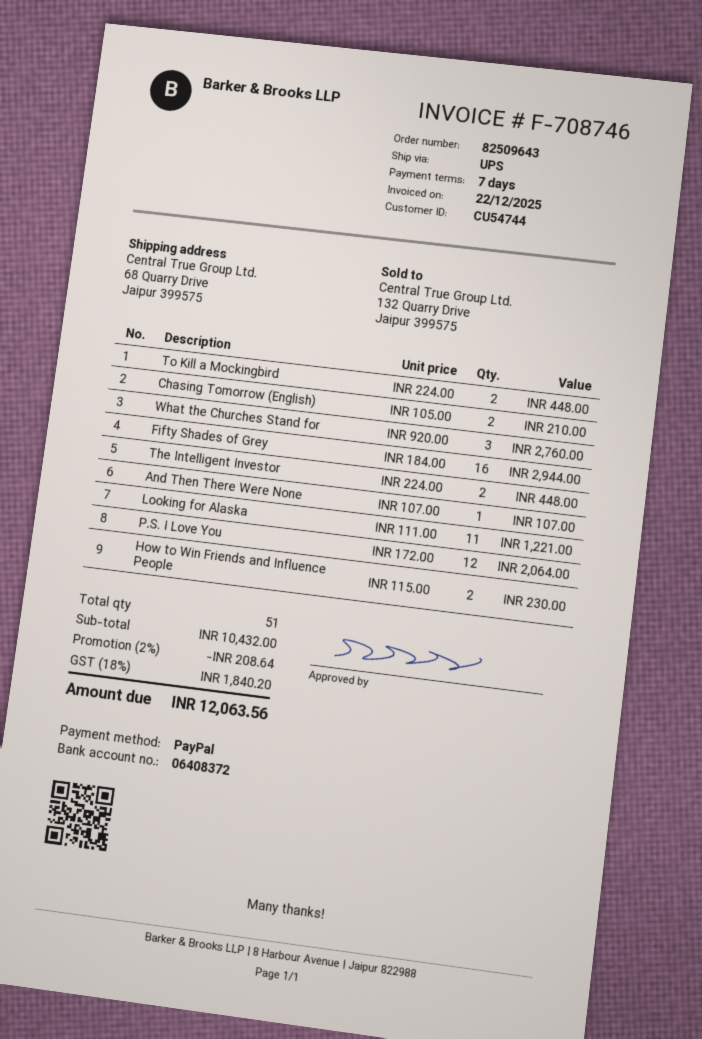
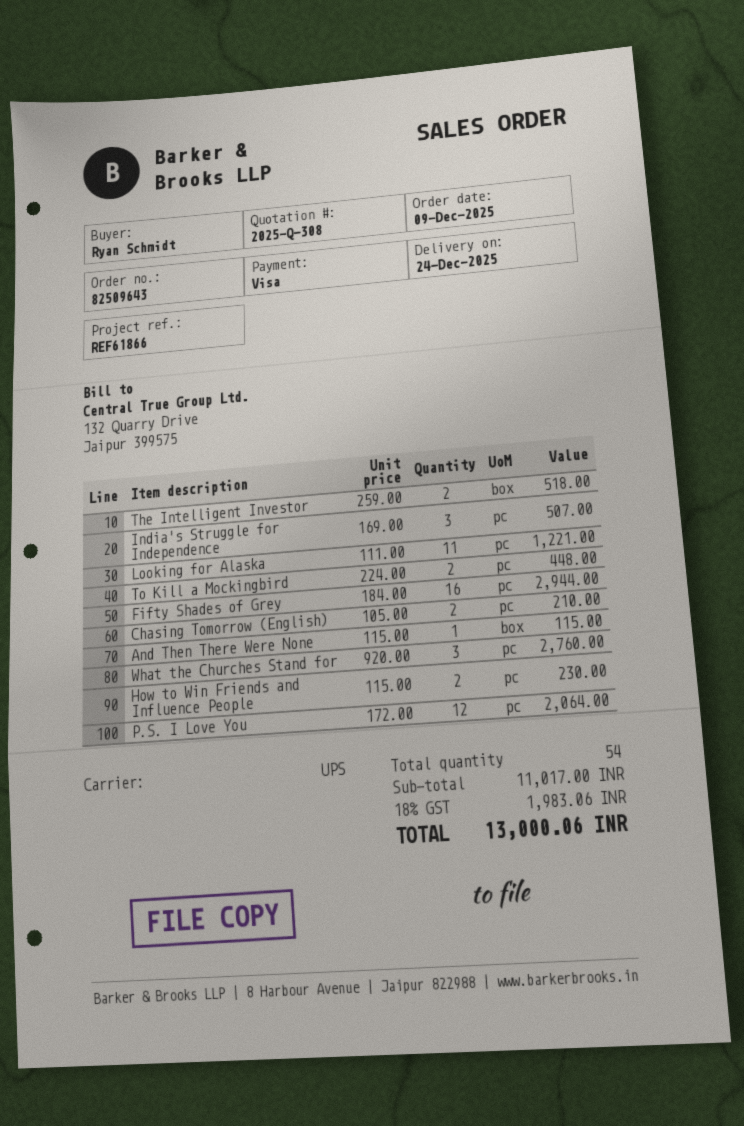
payment method: PayPal -> Visa
The Intelligent Investor: 2 x 224.00 = 448.00 -> 2 x 259.00 = 518.00
And Then There Were None: 1 x 107.00 = 107.00 -> 1 x 115.00 = 115.00
India's Struggle for Independence: none -> 3 x 169.00 = 507.00
total quantity: 51 -> 54
subtotal: 10432.00 -> 11017.00
discount: 2% = 208.64 -> none
tax: 18% = 1840.20 -> 18% = 1983.06
total: 12063.56 -> 13000.06

